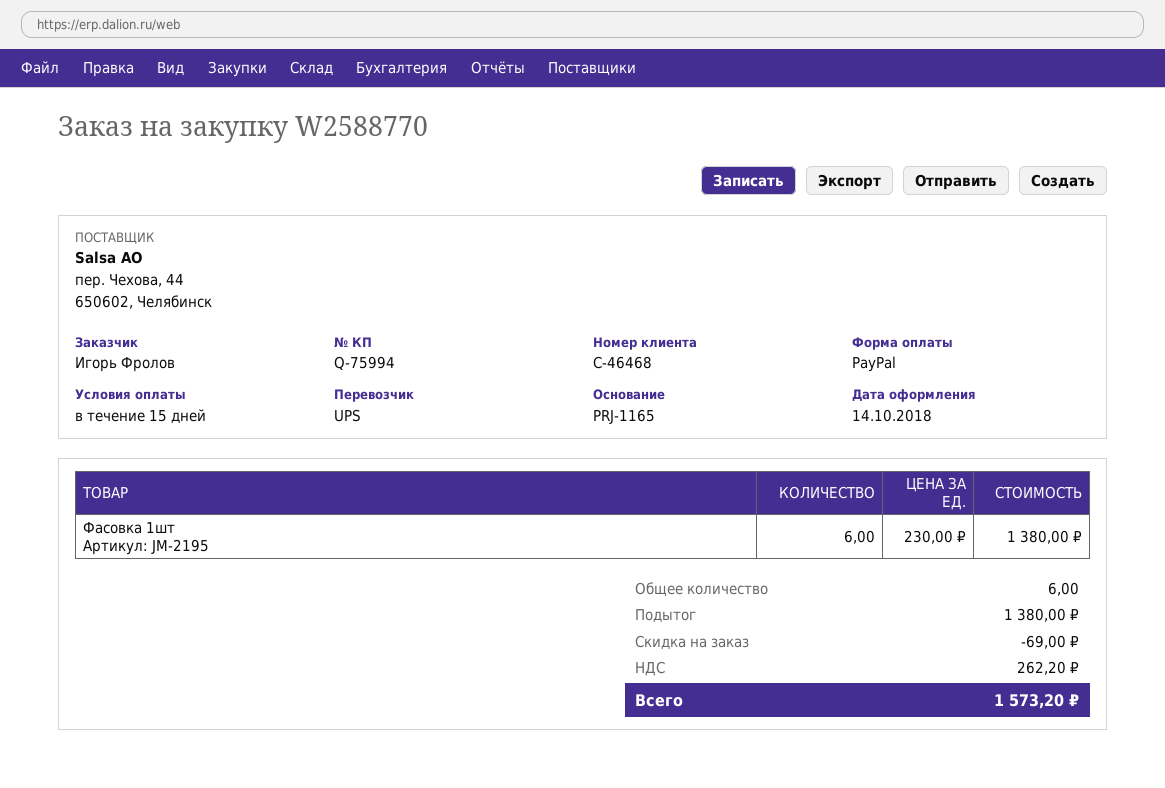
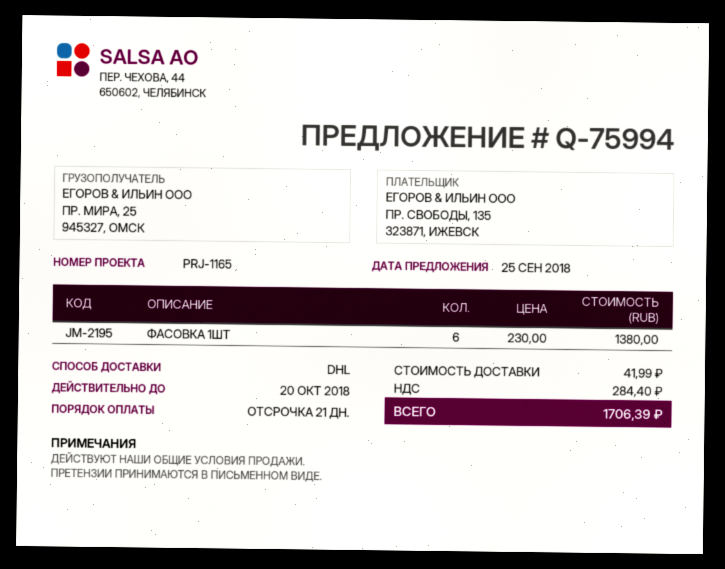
payment terms: 15 days -> 21 days
shipping method: UPS -> DHL
discount: 69.00 -> none
shipping: none -> 41.99
tax: 262.20 -> 284.40
total: 1573.20 -> 1706.39

